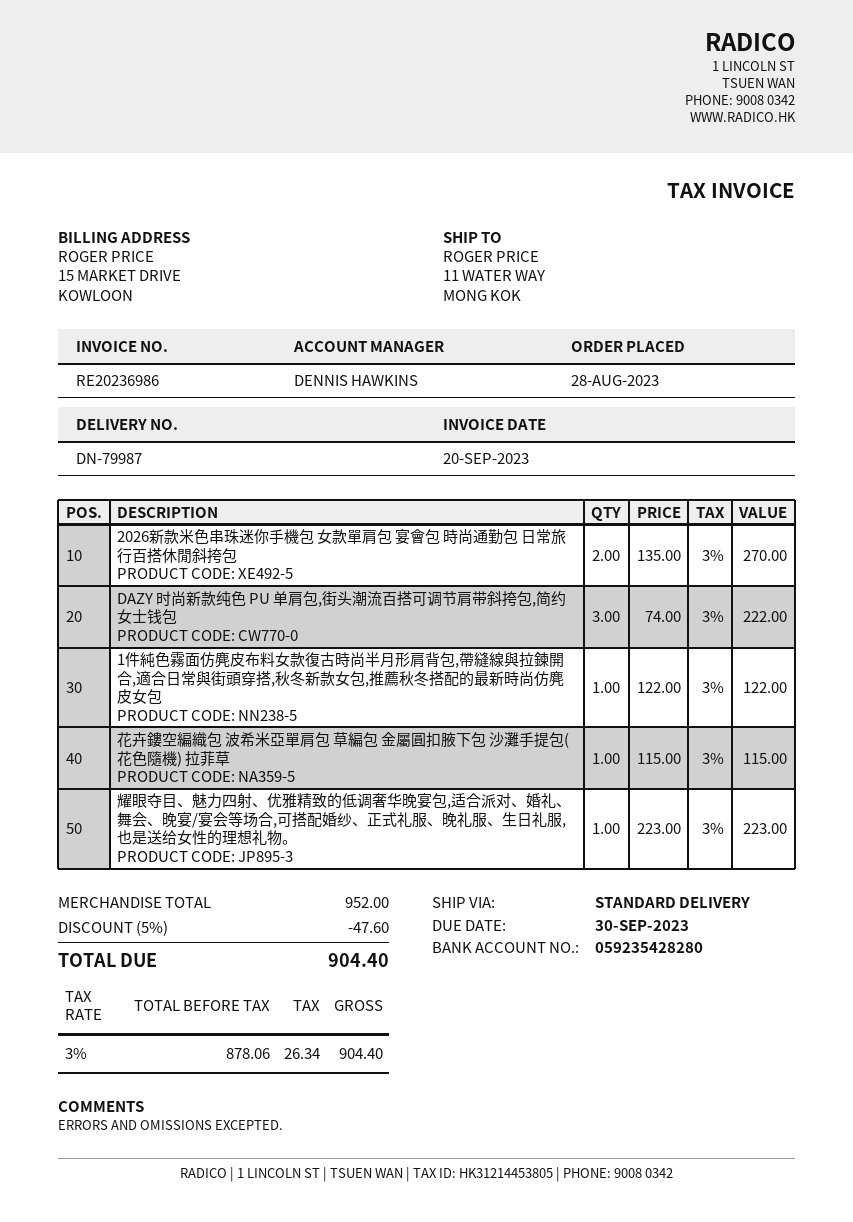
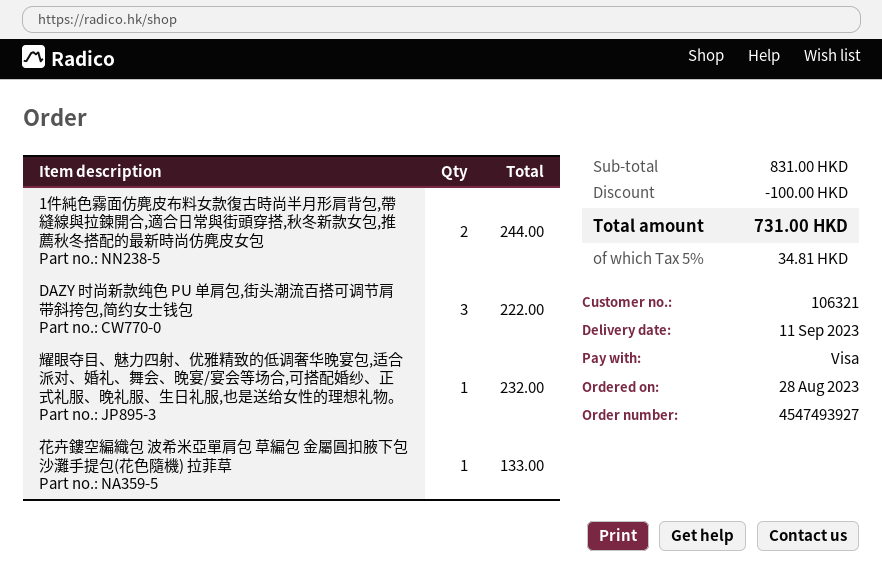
2026新款米色串珠迷你手機包 女款單肩包 宴會包 時尚通勤包 日常旅行百搭休閒斜挎包: 2 for 270.00 -> none
1件純色霧面仿麂皮布料女款復古時尚半月形肩背包,帶縫線與拉鍊開合,適合日常與街頭穿搭,秋冬新款女包,推薦秋冬搭配的最新時尚仿麂皮女包: 1 for 122.00 -> 2 for 244.00
花卉鏤空編織包 波希米亞單肩包 草編包 金屬圓扣腋下包 沙灘手提包(花色隨機) 拉菲草: 1 for 115.00 -> 1 for 133.00
耀眼夺目、魅力四射、优雅精致的低调奢华晚宴包,适合派对、婚礼、舞会、晚宴/宴会等场合,可搭配婚纱、正式礼服、晚礼服、生日礼服,也是送给女性的理想礼物。: 1 for 223.00 -> 1 for 232.00
subtotal: 952.00 -> 831.00
discount: 47.60 -> 100.00
tax: 3% = 26.34 -> 5% = 34.81
total: 904.40 -> 731.00

